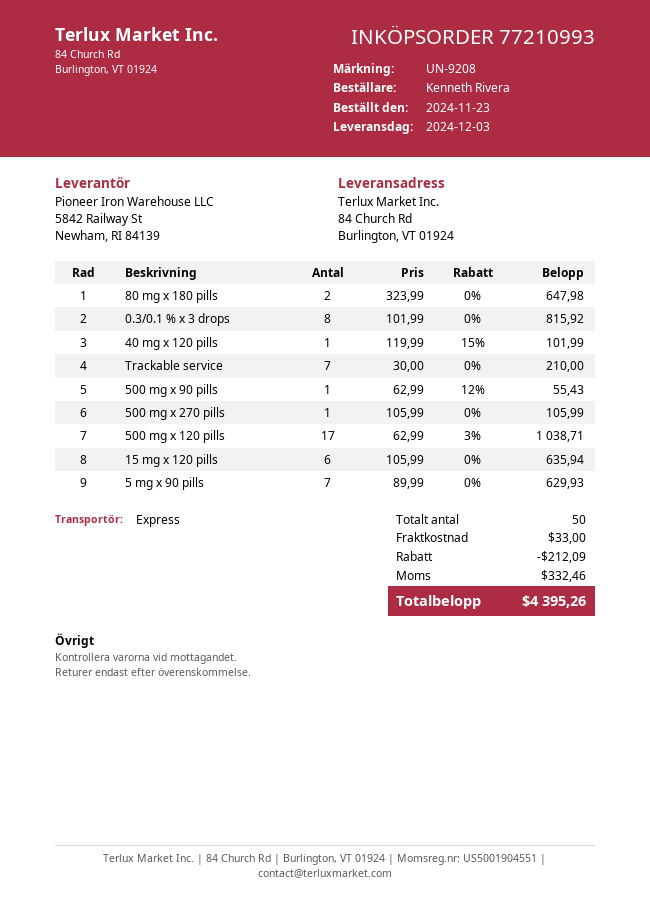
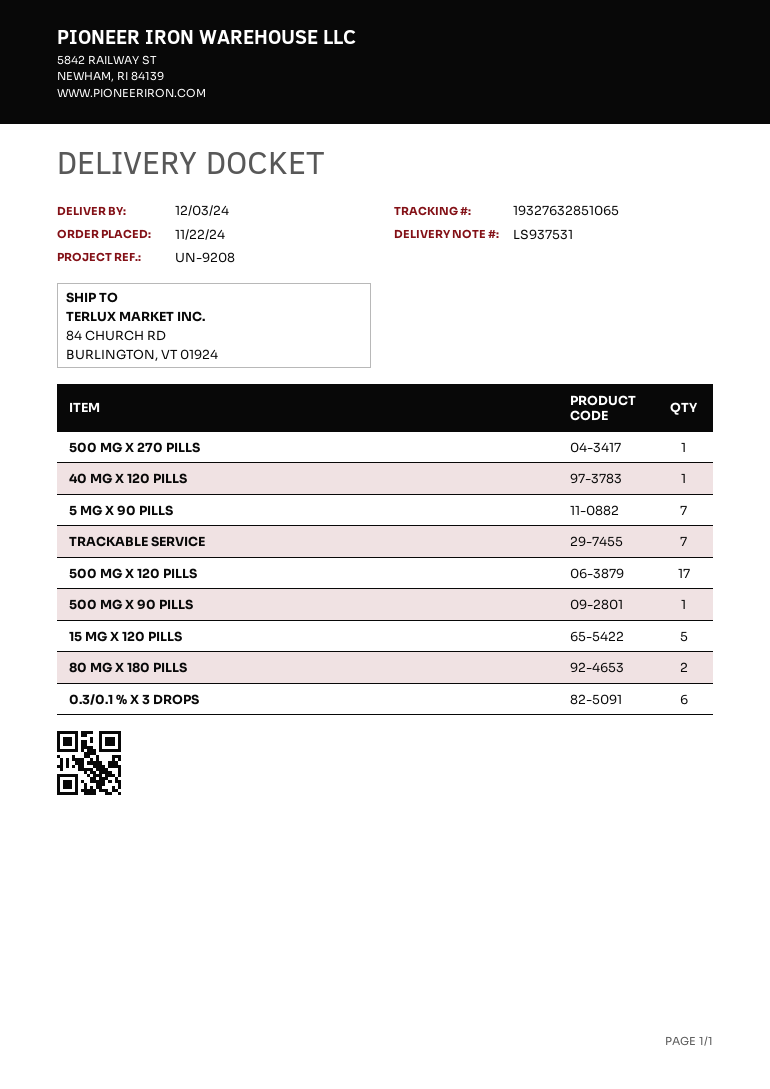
order date: 2024-11-23 -> 2024-11-22
0.3/0.1 % x 3 drops: 8 -> 6
15 mg x 120 pills: 6 -> 5

